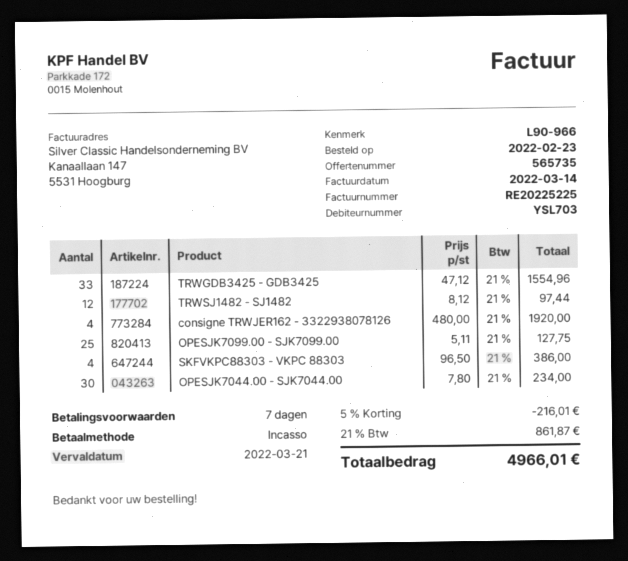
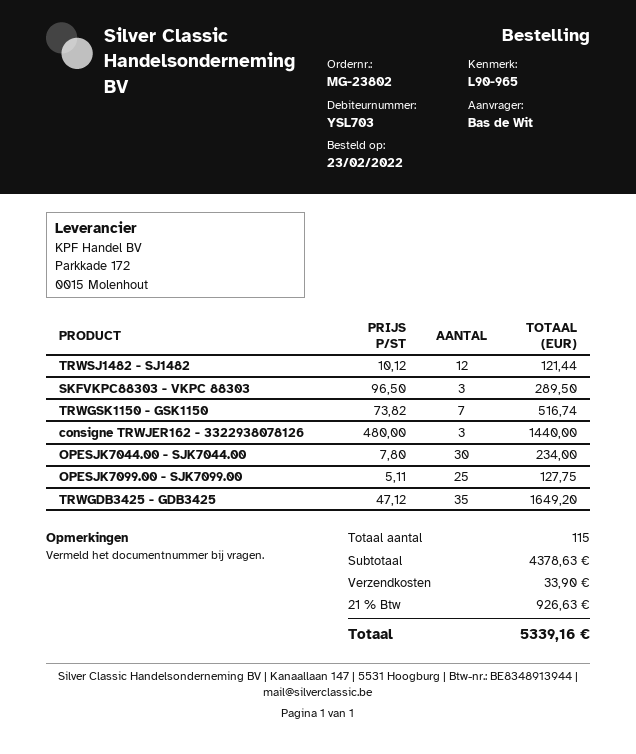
reference: L90-966 -> L90-965
TRWGDB3425 - GDB3425: 33 x 47.12 = 1554.96 -> 35 x 47.12 = 1649.20
TRWSJ1482 - SJ1482: 12 x 8.12 = 97.44 -> 12 x 10.12 = 121.44
consigne TRWJER162 - 3322938078126: 4 x 480.00 = 1920.00 -> 3 x 480.00 = 1440.00
SKFVKPC88303 - VKPC 88303: 4 x 96.50 = 386.00 -> 3 x 96.50 = 289.50
TRWGSK1150 - GSK1150: none -> 7 x 73.82 = 516.74
discount: 5% = 216.01 -> none
shipping: none -> 33.90
tax: 21% = 861.87 -> 21% = 926.63
total: 4966.01 -> 5339.16

